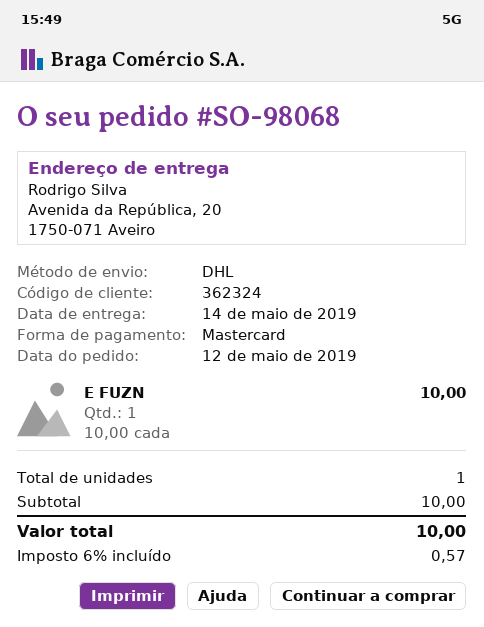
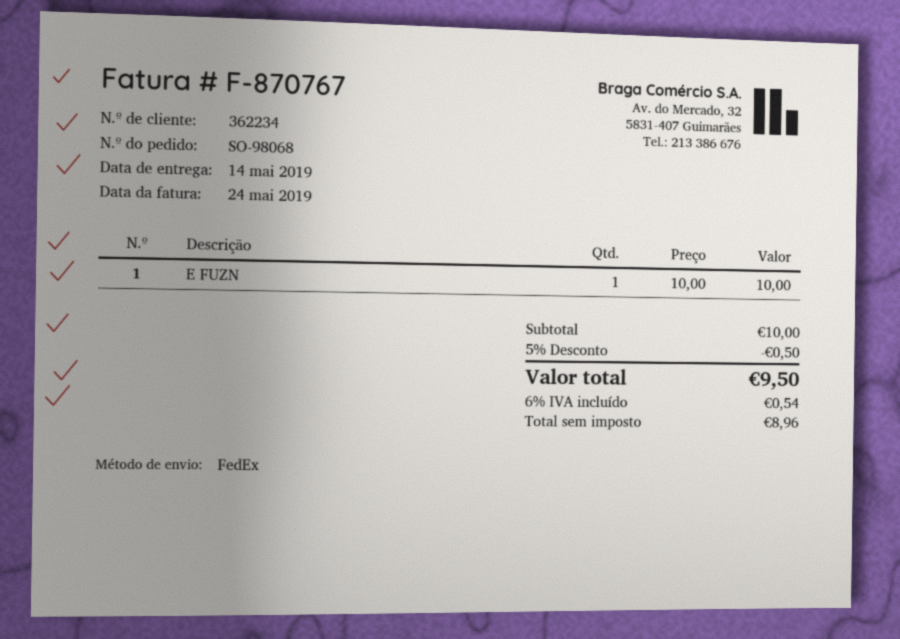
customer number: 362324 -> 362234
shipping method: DHL -> FedEx
discount: none -> 5% = 0.50
tax: 6% = 0.57 -> 6% = 0.54
total: 10.00 -> 9.50

